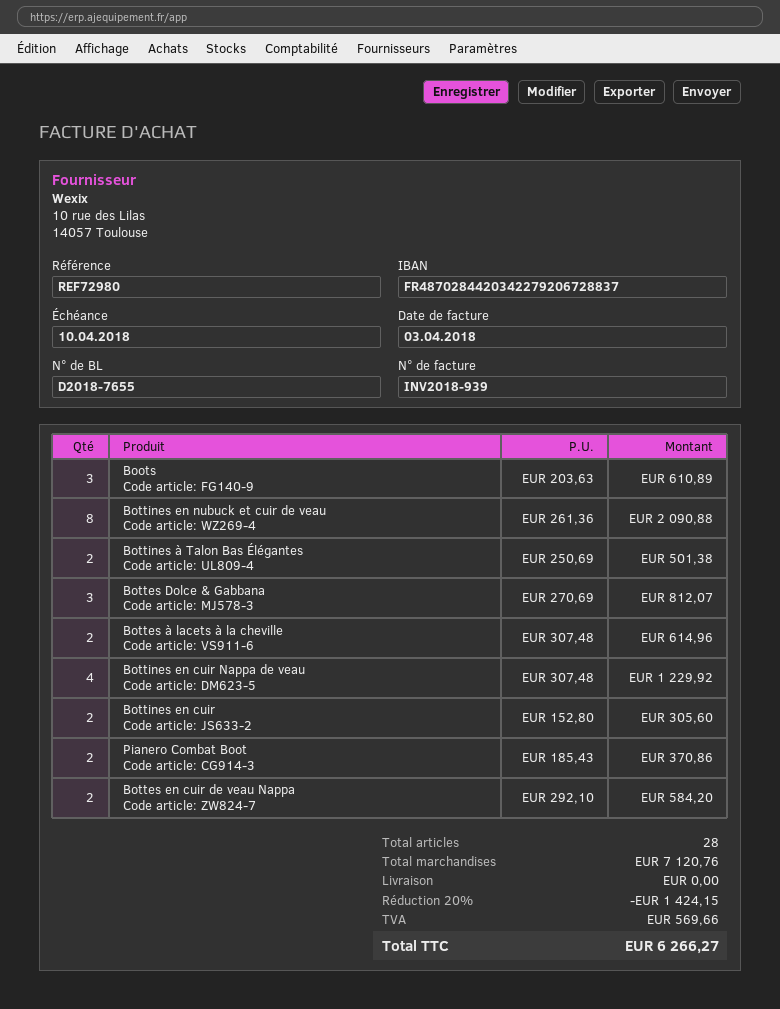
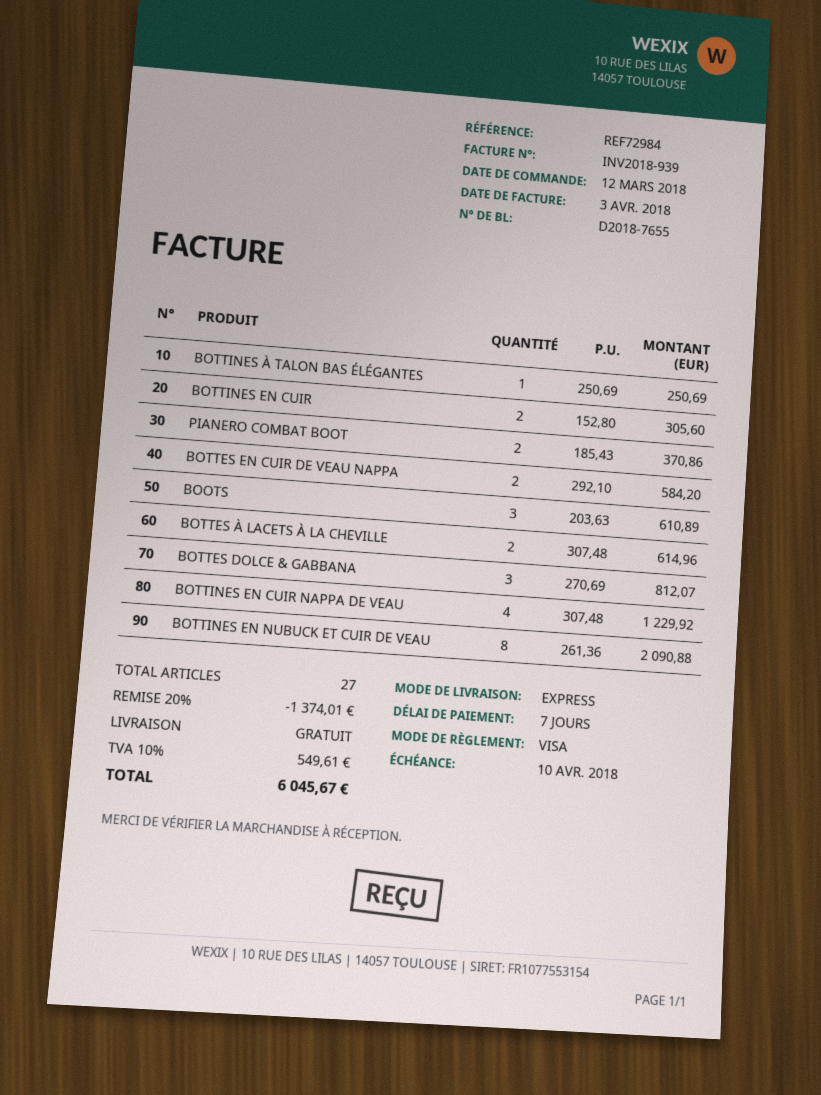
reference: REF72980 -> REF72984
Bottines à Talon Bas Élégantes: 2 x 250.69 = 501.38 -> 1 x 250.69 = 250.69
total quantity: 28 -> 27
discount: 20% = 1424.15 -> 20% = 1374.01
tax: 569.66 -> 549.61
total: 6266.27 -> 6045.67

